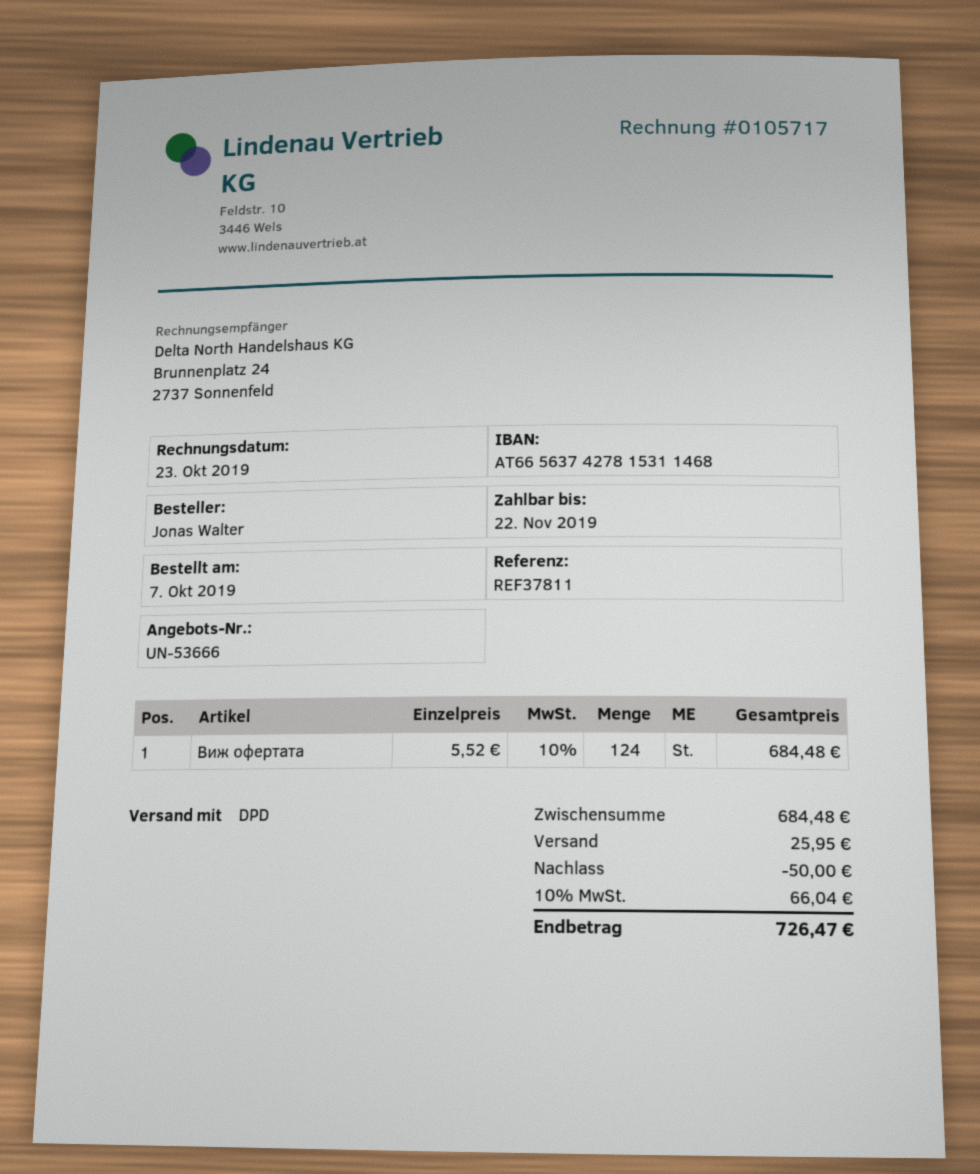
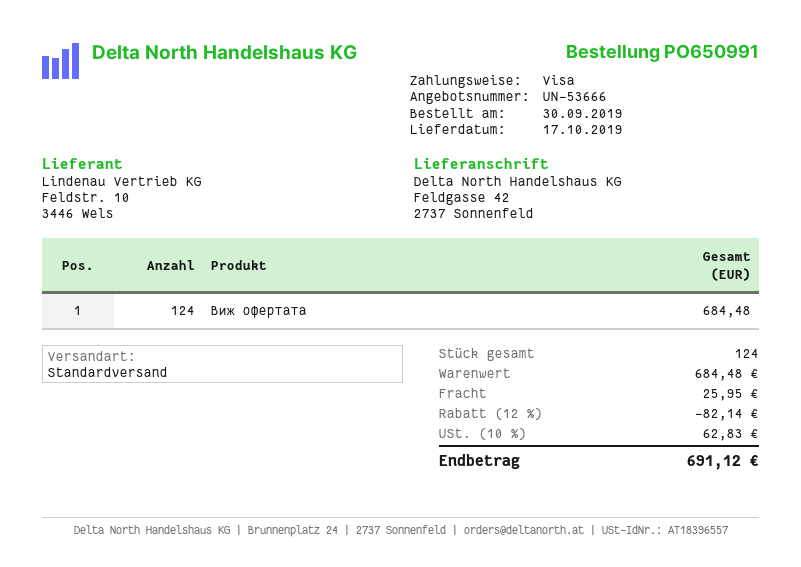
order date: 2019-10-07 -> 2019-09-30
shipping method: DPD -> standard
discount: 50.00 -> 82.14
tax: 10% = 66.04 -> 10% = 62.83
total: 726.47 -> 691.12

